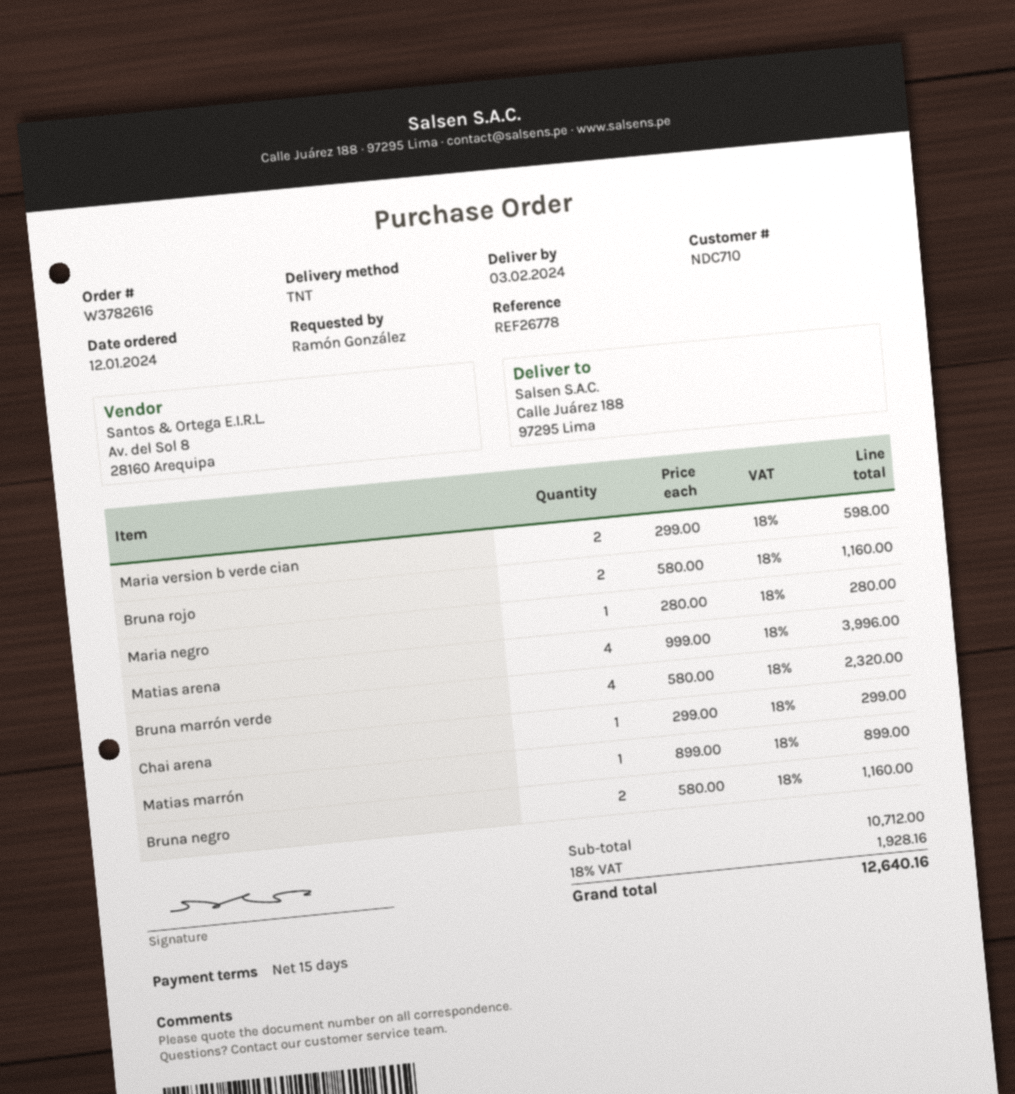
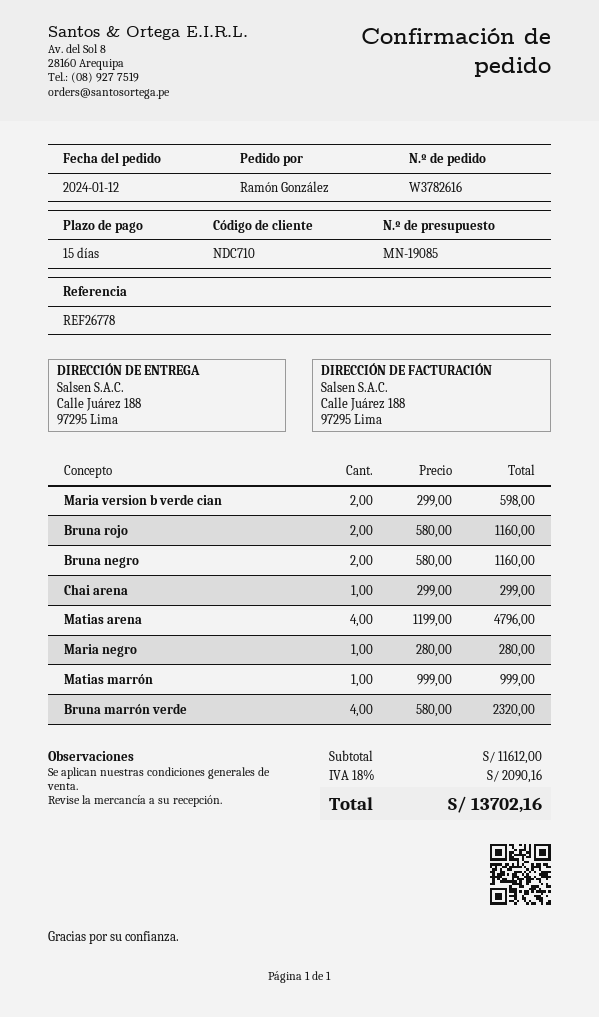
Matias arena: 4 x 999.00 = 3996.00 -> 4 x 1199.00 = 4796.00
Matias marrón: 1 x 899.00 = 899.00 -> 1 x 999.00 = 999.00
subtotal: 10712.00 -> 11612.00
tax: 18% = 1928.16 -> 18% = 2090.16
total: 12640.16 -> 13702.16

